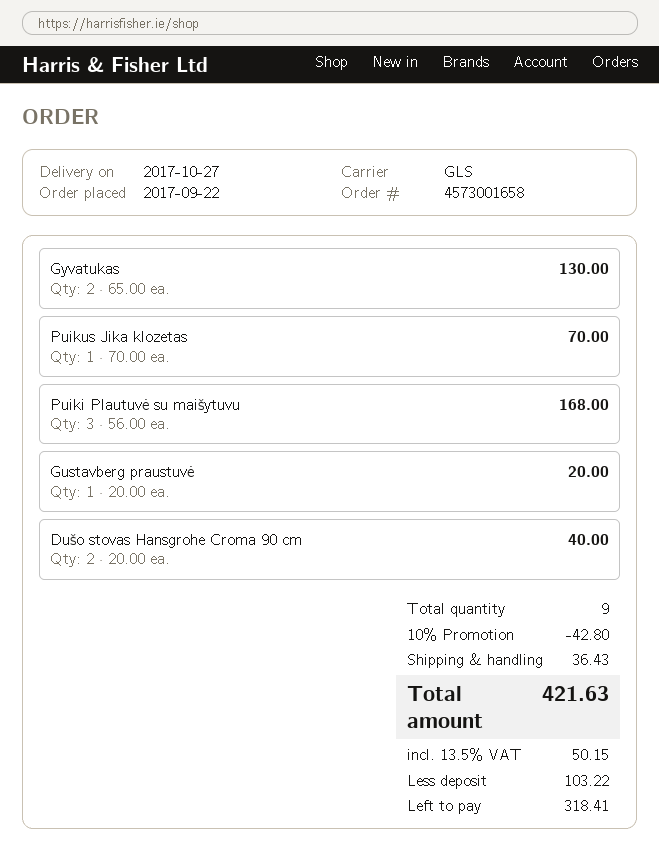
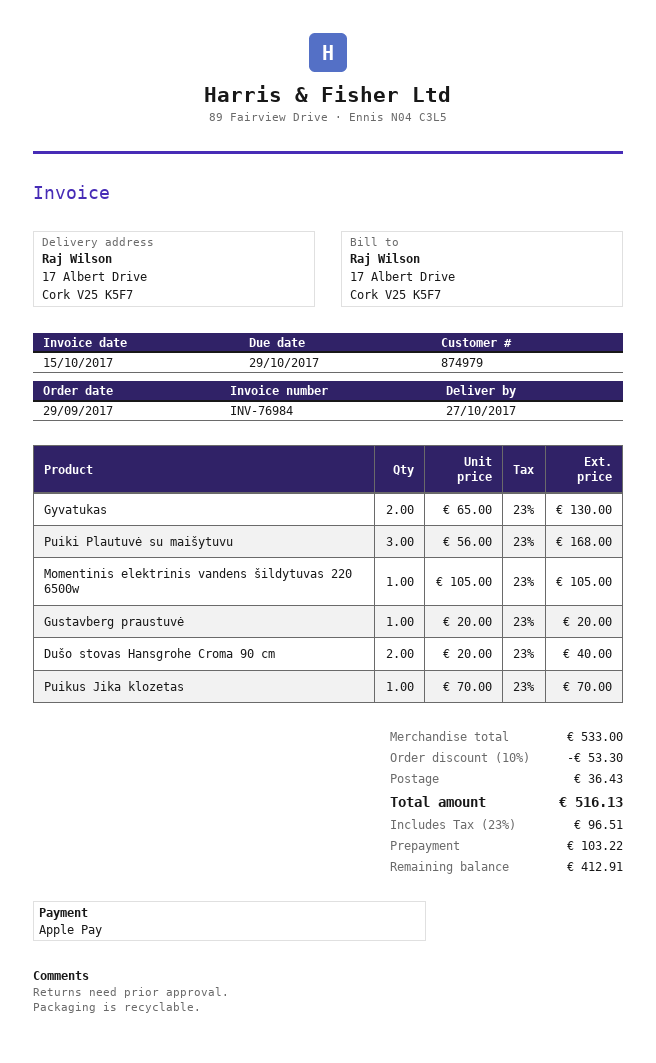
order date: 2017-09-22 -> 2017-09-29
Momentinis elektrinis vandens šildytuvas 220 6500w: none -> 1 x 105.00 = 105.00
discount: 10% = 42.80 -> 10% = 53.30
tax: 13.5% = 50.15 -> 23% = 96.51
total: 421.63 -> 516.13
balance: 318.41 -> 412.91

